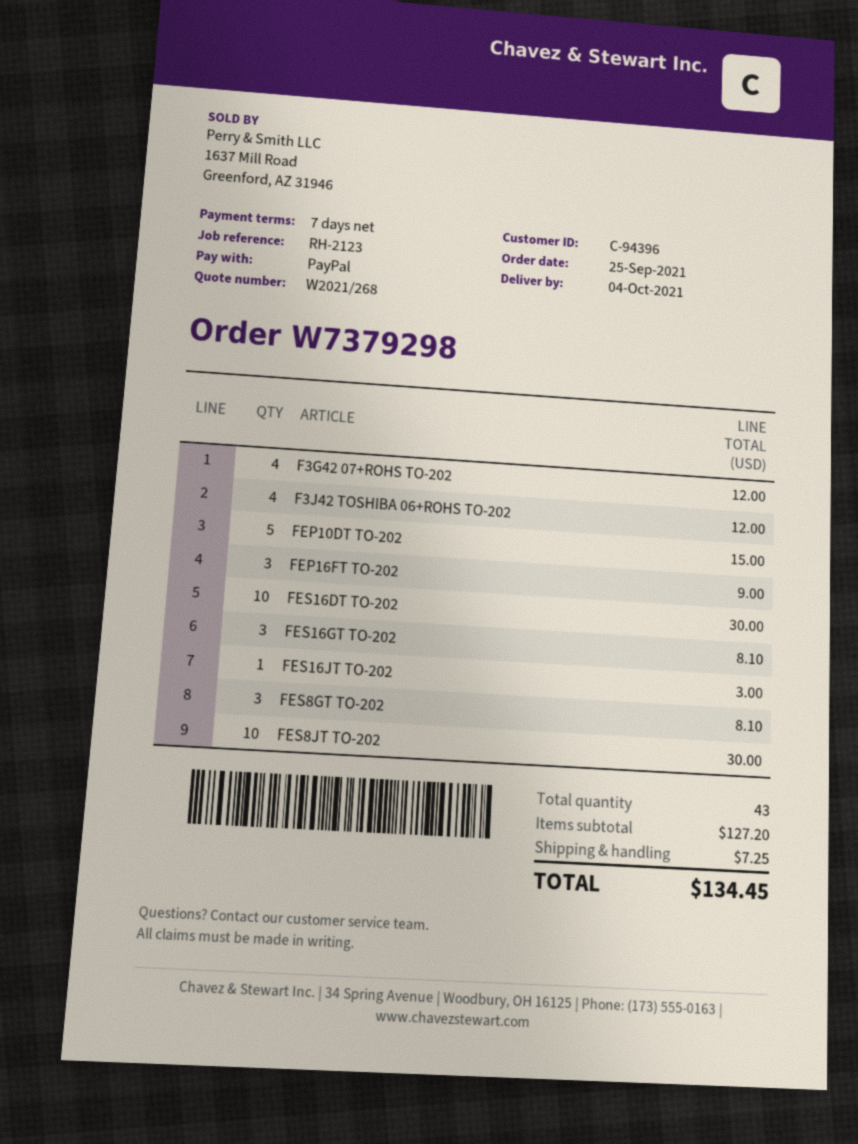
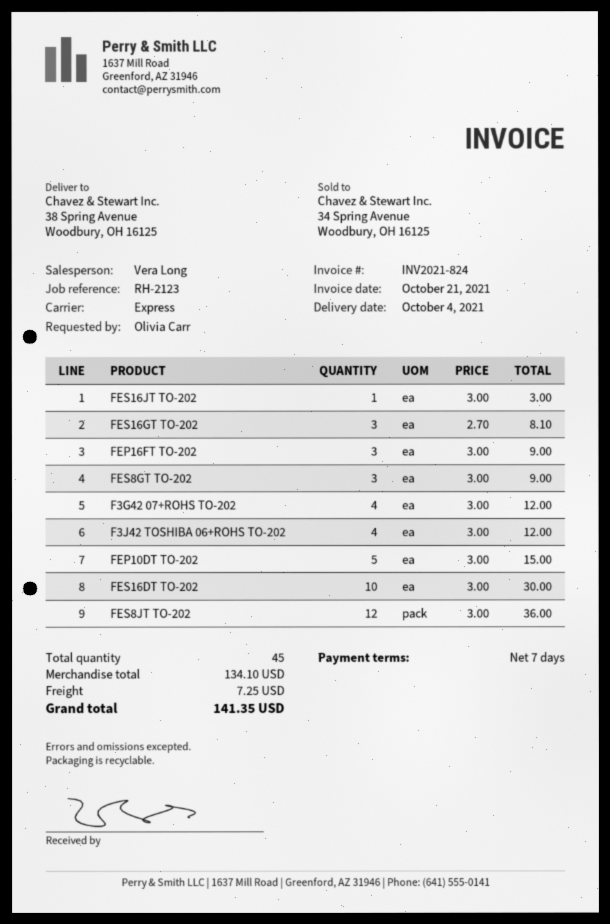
FES8GT TO-202: 3 for 8.10 -> 3 for 9.00
FES8JT TO-202: 10 for 30.00 -> 12 for 36.00
total quantity: 43 -> 45
subtotal: 127.20 -> 134.10
total: 134.45 -> 141.35

